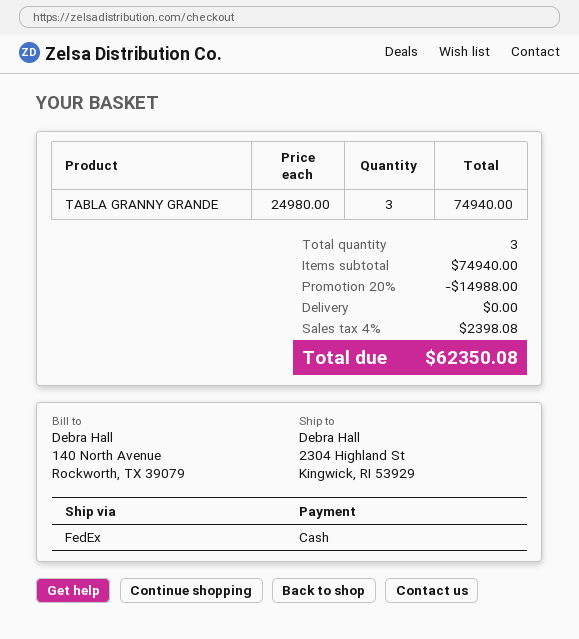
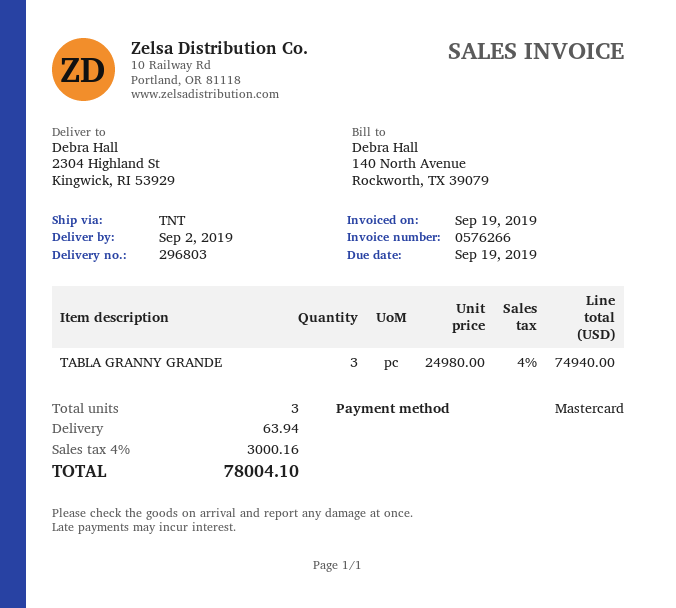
payment method: cash -> Mastercard
shipping method: FedEx -> TNT
discount: 20% = 14988.00 -> none
shipping: 0.00 -> 63.94
tax: 4% = 2398.08 -> 4% = 3000.16
total: 62350.08 -> 78004.10

